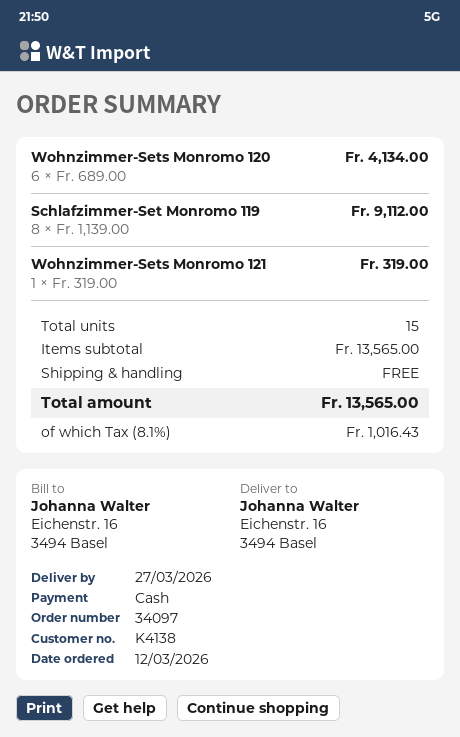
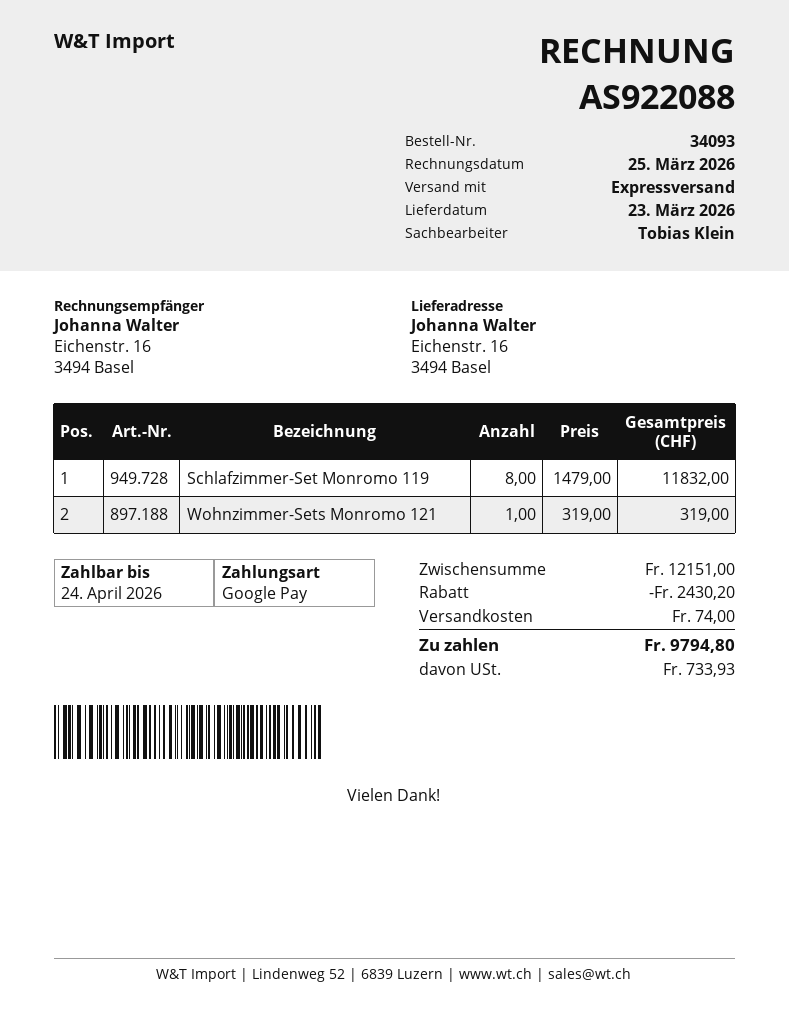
order number: 34097 -> 34093
delivery date: 2026-03-27 -> 2026-03-23
payment method: cash -> Google Pay
Wohnzimmer-Sets Monromo 120: 6 x 689.00 = 4134.00 -> none
Schlafzimmer-Set Monromo 119: 8 x 1139.00 = 9112.00 -> 8 x 1479.00 = 11832.00
subtotal: 13565.00 -> 12151.00
discount: none -> 2430.20
shipping: 0.00 -> 74.00
tax: 1016.43 -> 733.93
total: 13565.00 -> 9794.80

